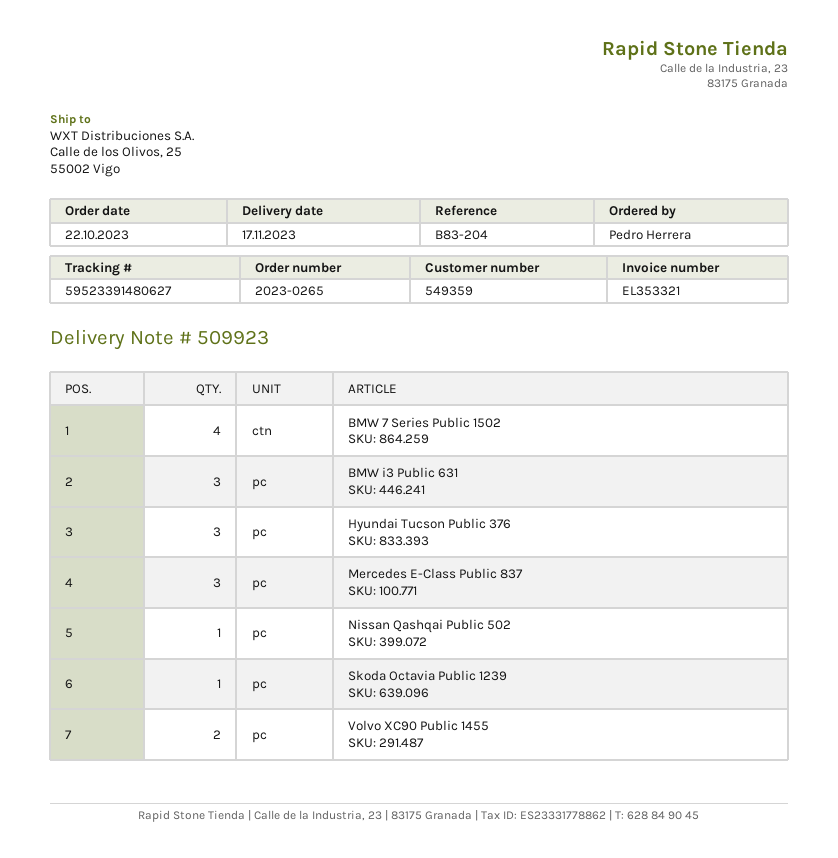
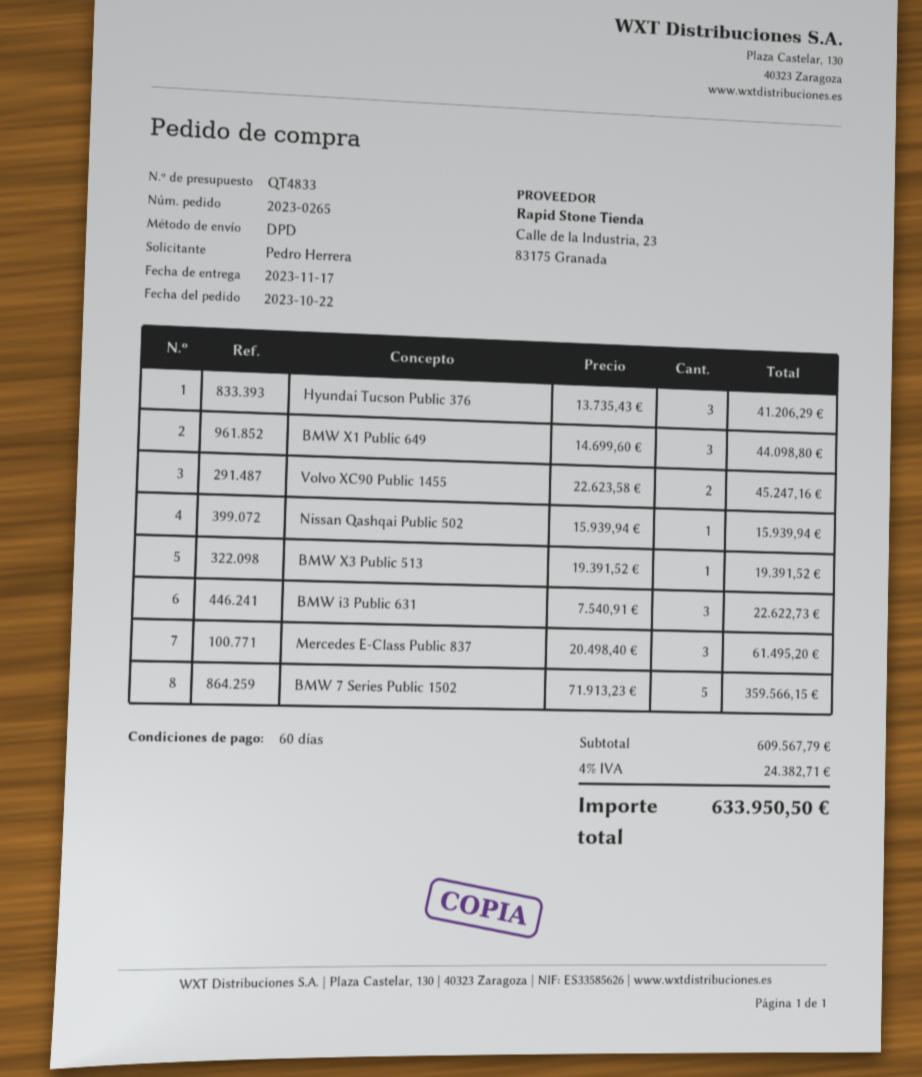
BMW 7 Series Public 1502: 4 -> 5
Skoda Octavia Public 1239: 1 -> none
BMW X1 Public 649: none -> 3
BMW X3 Public 513: none -> 1

